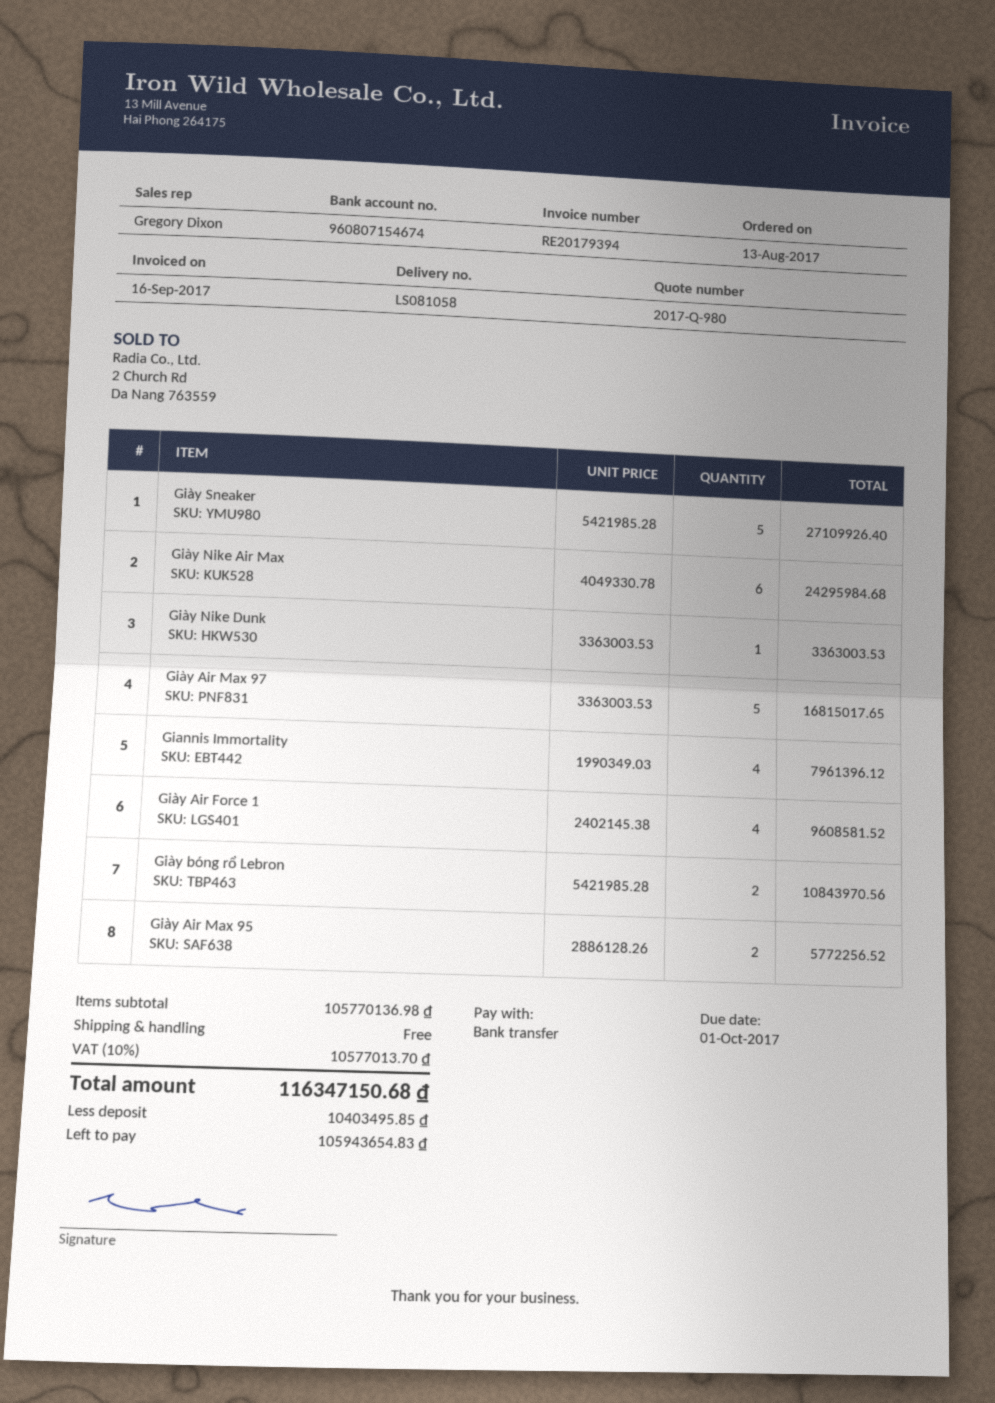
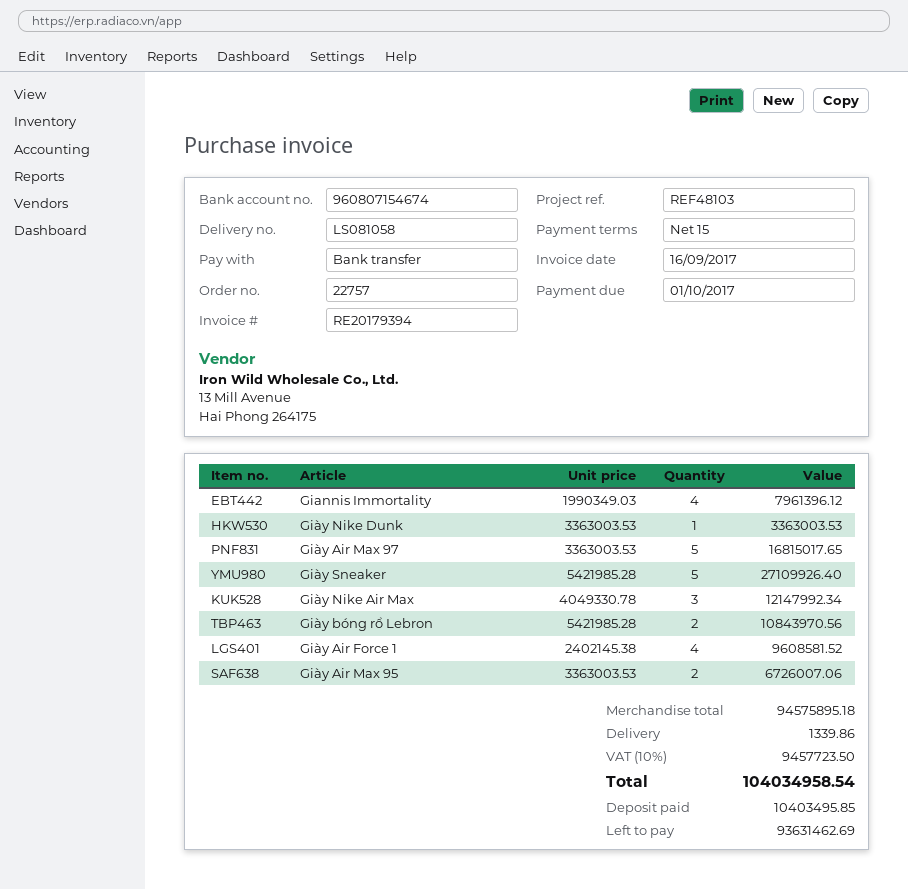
Giày Nike Air Max: 6 x 4049330.78 = 24295984.68 -> 3 x 4049330.78 = 12147992.34
Giày Air Max 95: 2 x 2886128.26 = 5772256.52 -> 2 x 3363003.53 = 6726007.06
subtotal: 105770136.98 -> 94575895.18
shipping: 0.00 -> 1339.86
tax: 10% = 10577013.70 -> 10% = 9457723.50
total: 116347150.68 -> 104034958.54
balance: 105943654.83 -> 93631462.69

